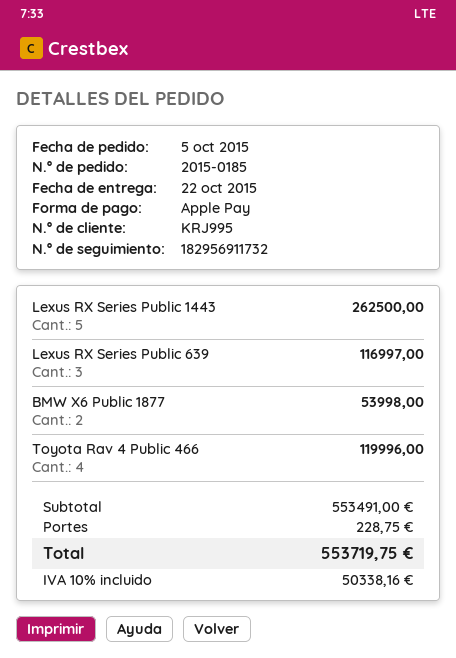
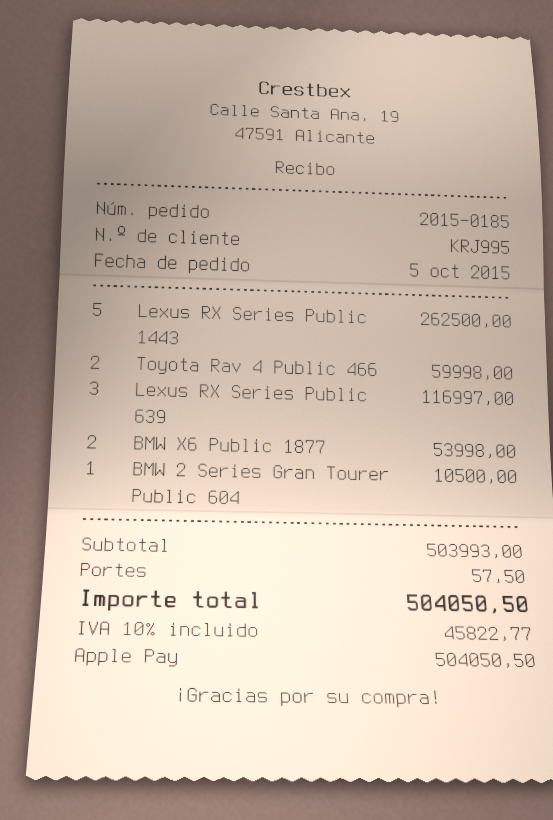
Toyota Rav 4 Public 466: 4 for 119996.00 -> 2 for 59998.00
BMW 2 Series Gran Tourer Public 604: none -> 1 for 10500.00
subtotal: 553491.00 -> 503993.00
shipping: 228.75 -> 57.50
tax: 10% = 50338.16 -> 10% = 45822.77
total: 553719.75 -> 504050.50

